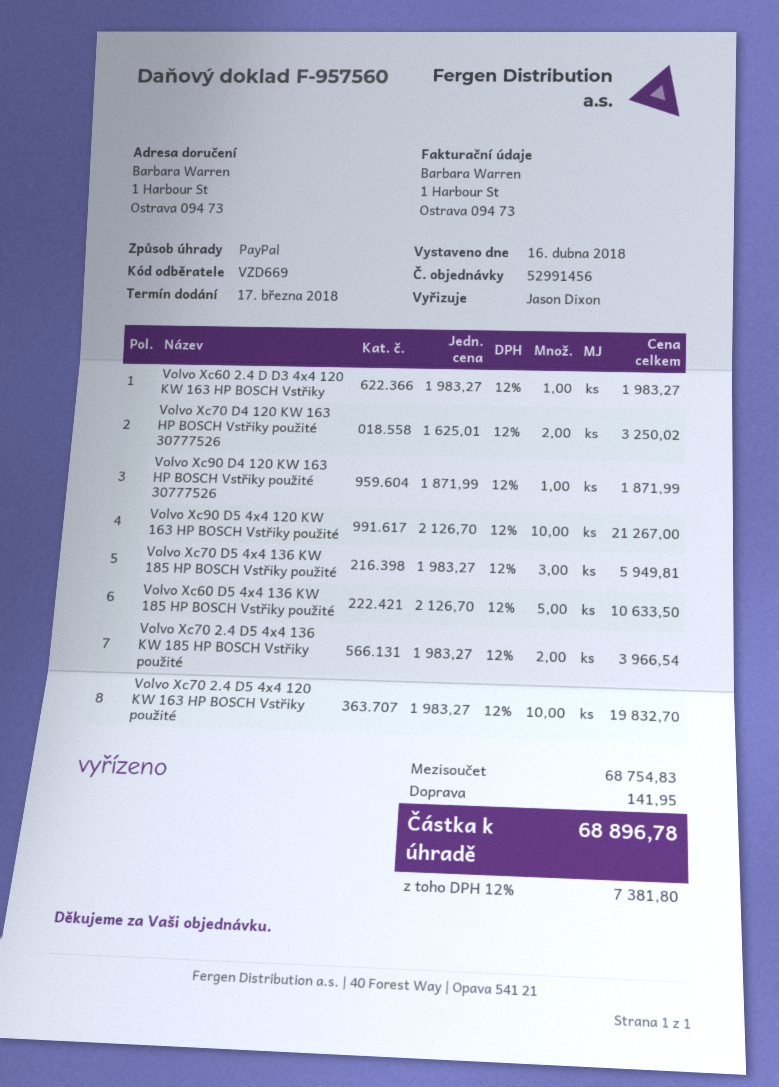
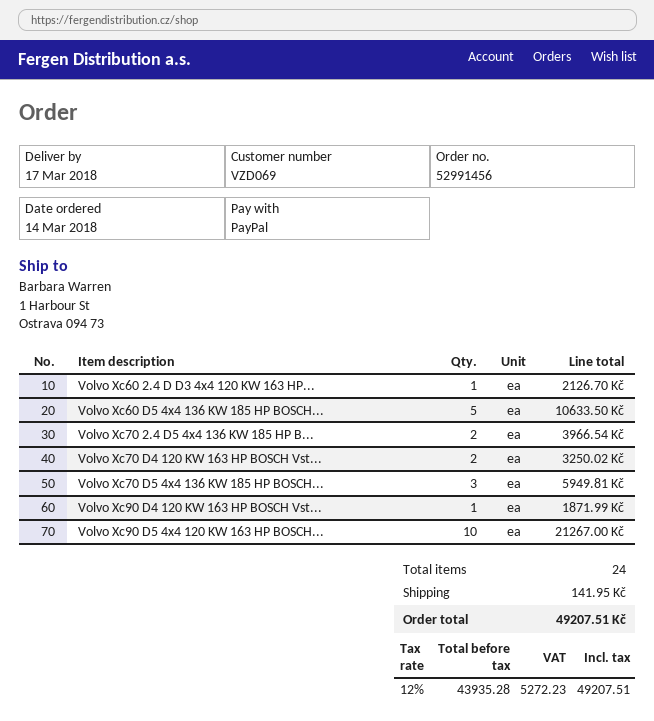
customer number: VZD669 -> VZD069
Volvo Xc60 2.4 D D3 4x4 120 KW 163 HP BOSCH Vstřiky: 1 for 1983.27 -> 1 for 2126.70
Volvo Xc70 2.4 D5 4x4 120 KW 163 HP BOSCH Vstřiky použité: 10 for 19832.70 -> none
tax: 12% = 7381.80 -> 12% = 5272.23
total: 68896.78 -> 49207.51

